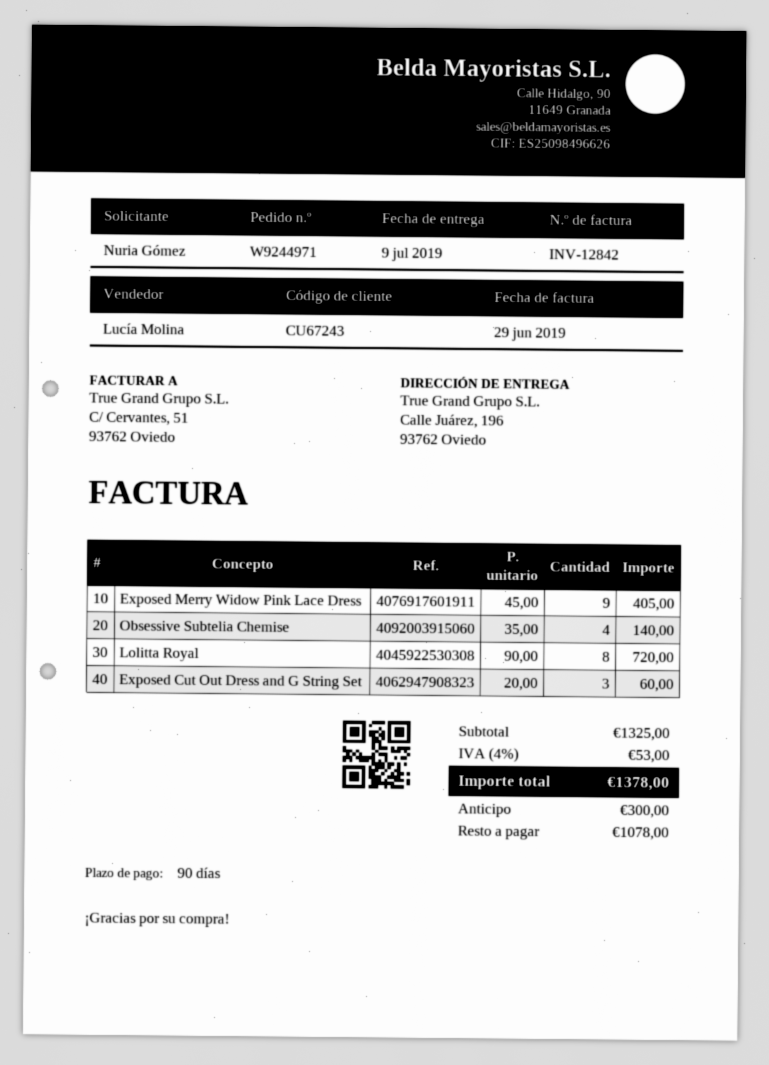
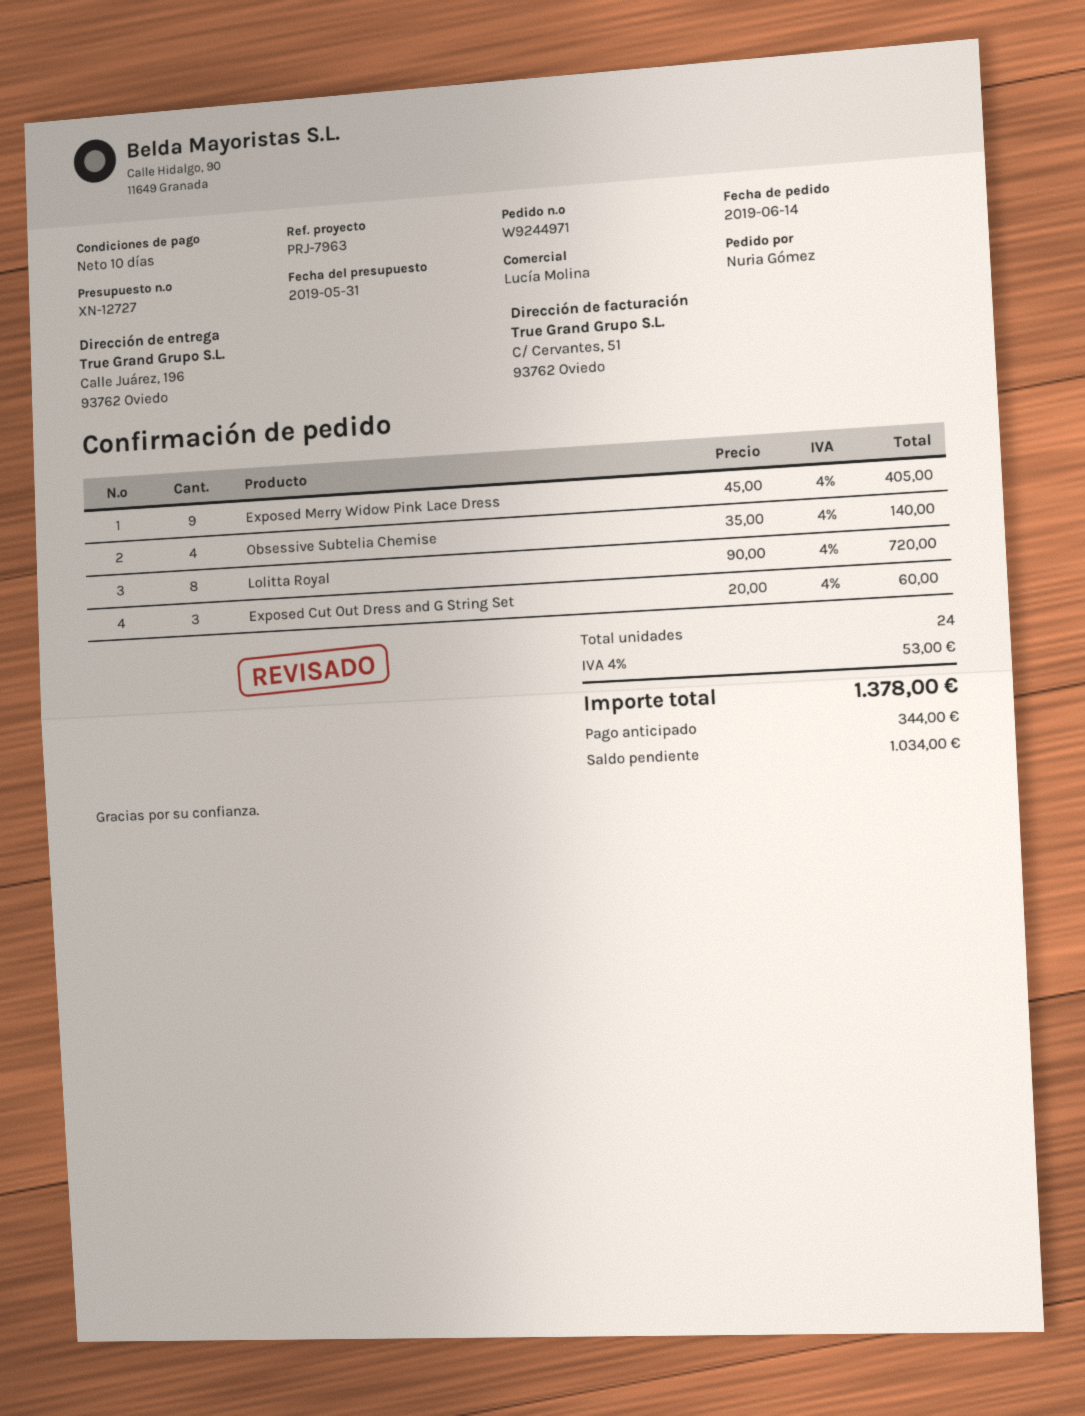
payment terms: 90 days -> 10 days
deposit: 300.00 -> 344.00
balance: 1078.00 -> 1034.00

